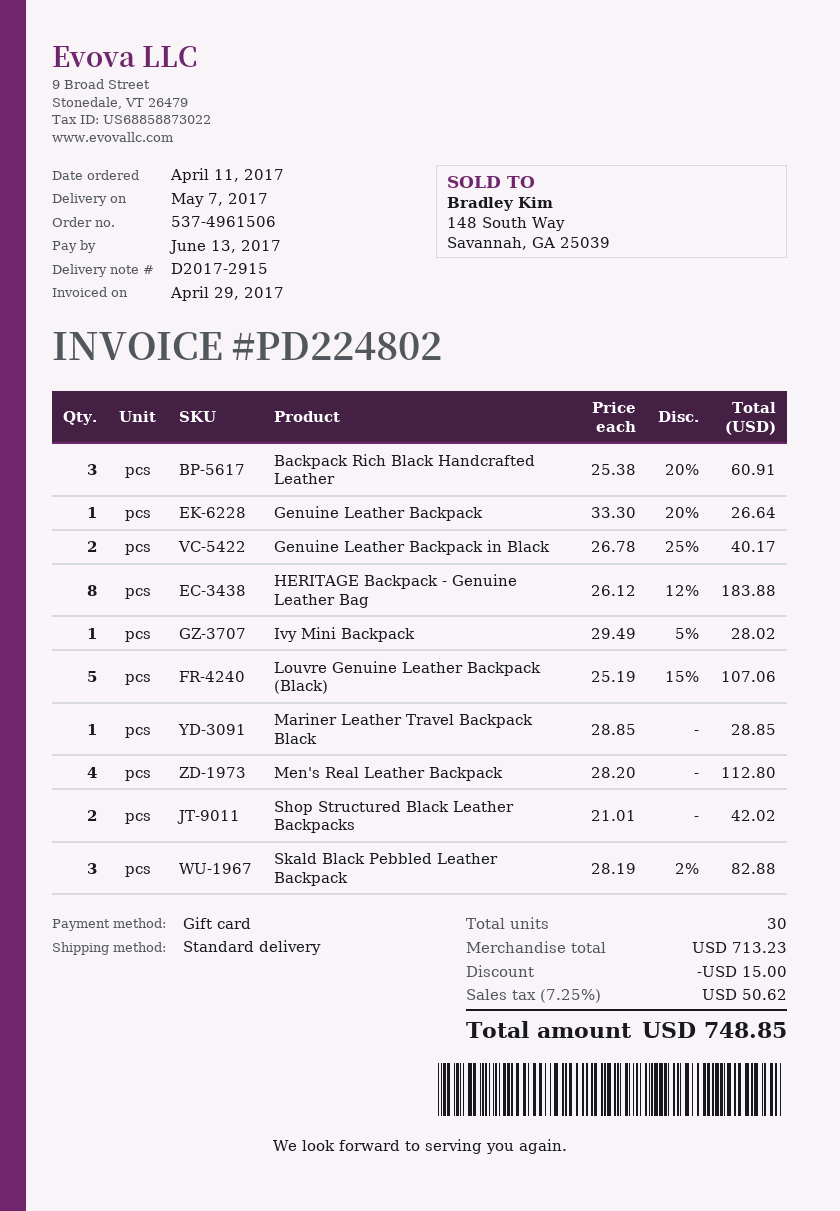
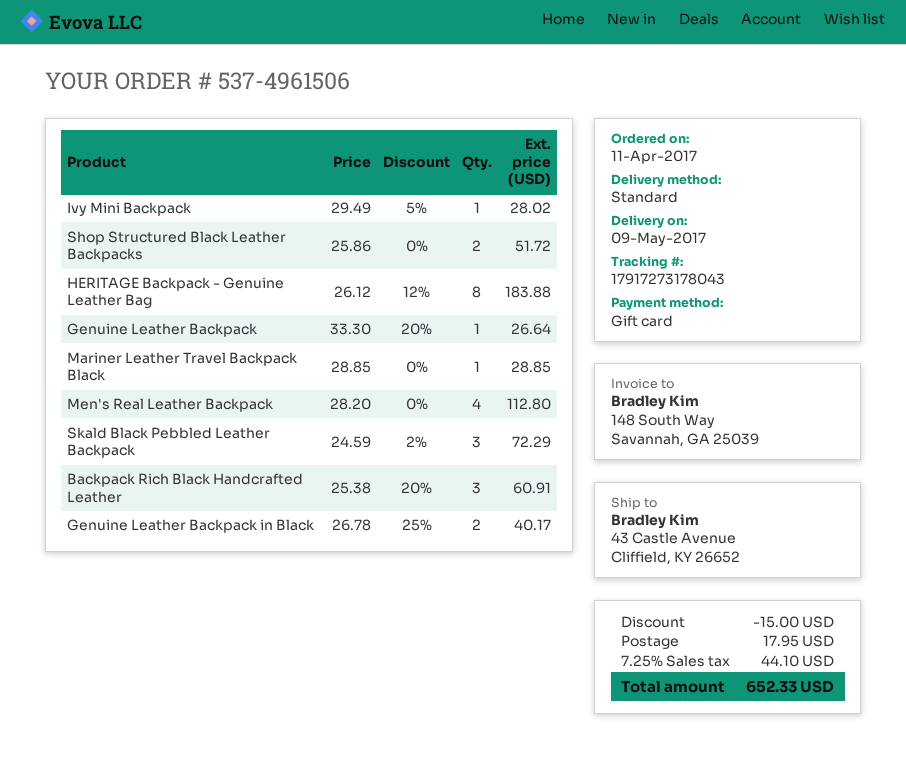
delivery date: 2017-05-07 -> 2017-05-09
Louvre Genuine Leather Backpack (Black): 5 x 25.19 - 15% = 107.06 -> none
Shop Structured Black Leather Backpacks: 2 x 21.01 = 42.02 -> 2 x 25.86 = 51.72
Skald Black Pebbled Leather Backpack: 3 x 28.19 - 2% = 82.88 -> 3 x 24.59 - 2% = 72.29
shipping: none -> 17.95
tax: 7.25% = 50.62 -> 7.25% = 44.10
total: 748.85 -> 652.33

